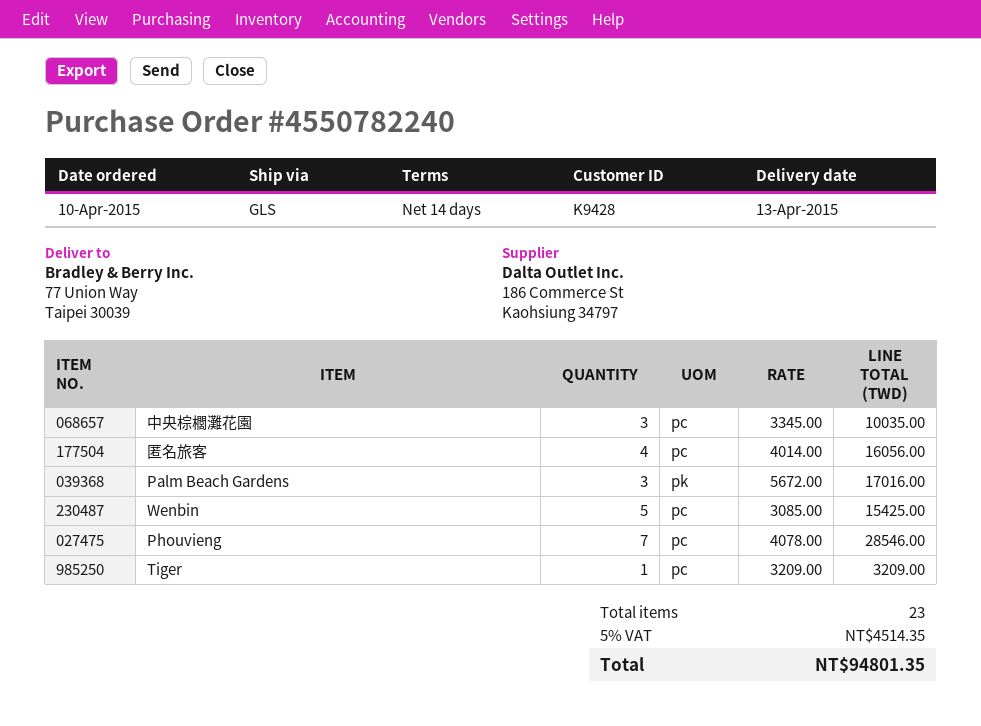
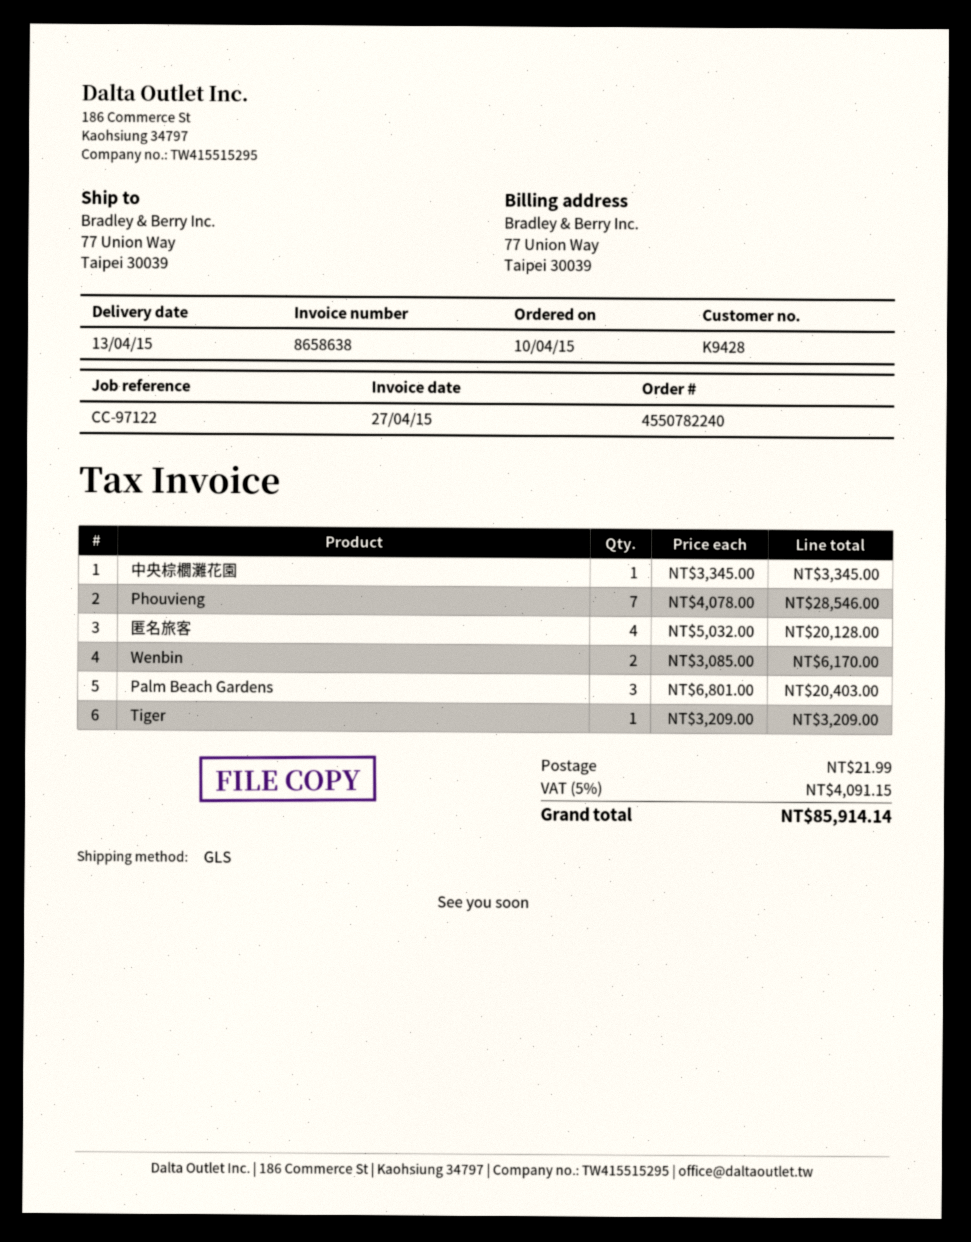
中央棕櫚灘花園: 3 x 3345.00 = 10035.00 -> 1 x 3345.00 = 3345.00
匿名旅客: 4 x 4014.00 = 16056.00 -> 4 x 5032.00 = 20128.00
Palm Beach Gardens: 3 x 5672.00 = 17016.00 -> 3 x 6801.00 = 20403.00
Wenbin: 5 x 3085.00 = 15425.00 -> 2 x 3085.00 = 6170.00
shipping: none -> 21.99
tax: 5% = 4514.35 -> 5% = 4091.15
total: 94801.35 -> 85914.14

